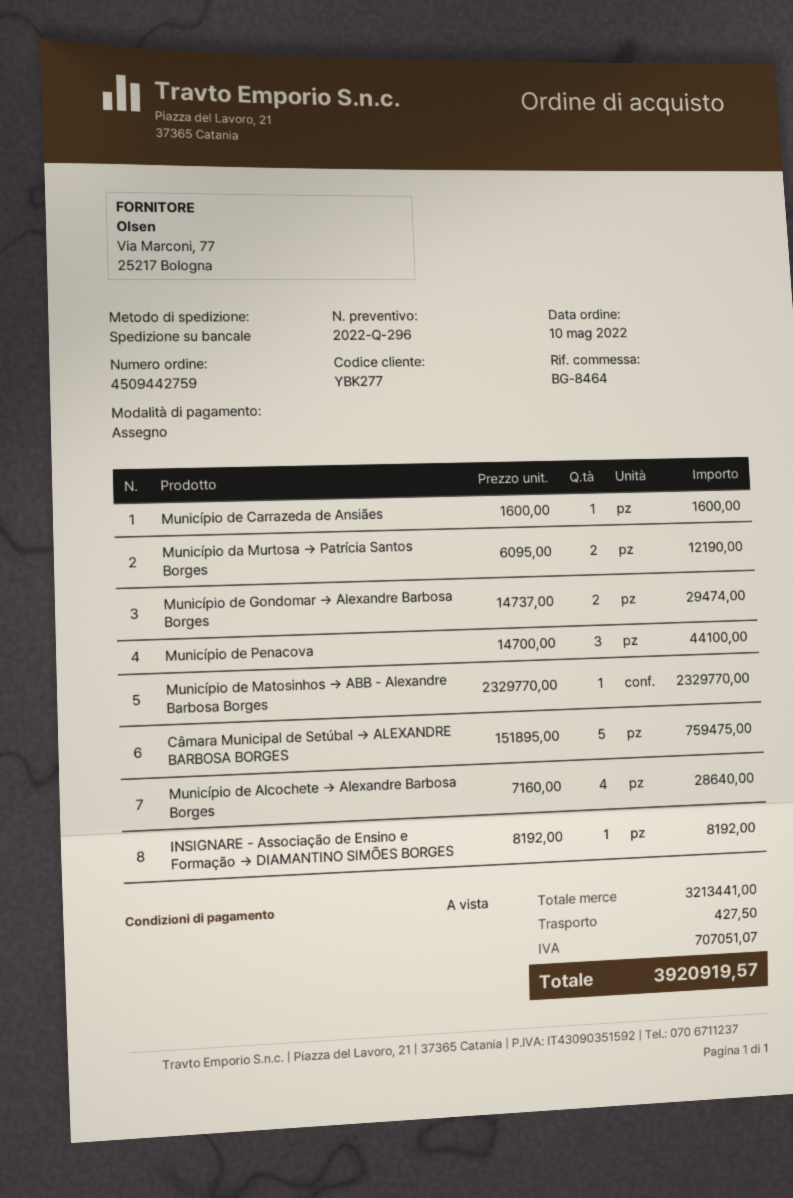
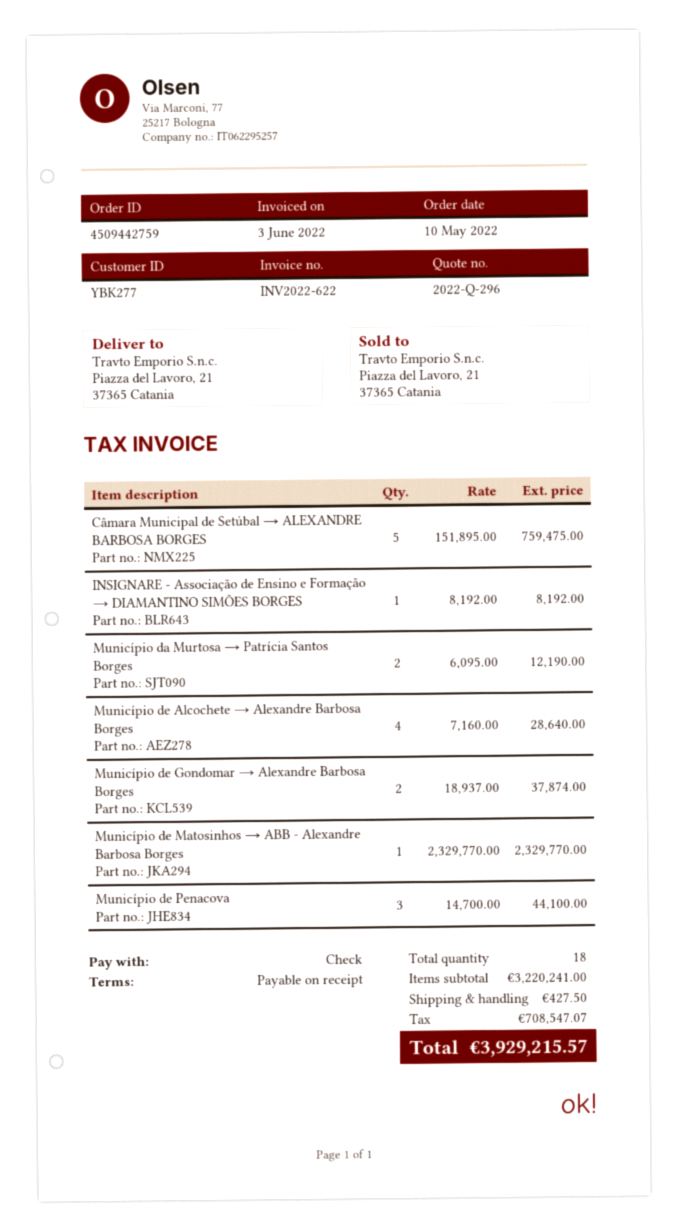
Município de Carrazeda de Ansiães: 1 x 1600.00 = 1600.00 -> none
Município de Gondomar → Alexandre Barbosa Borges: 2 x 14737.00 = 29474.00 -> 2 x 18937.00 = 37874.00
subtotal: 3213441.00 -> 3220241.00
tax: 707051.07 -> 708547.07
total: 3920919.57 -> 3929215.57

